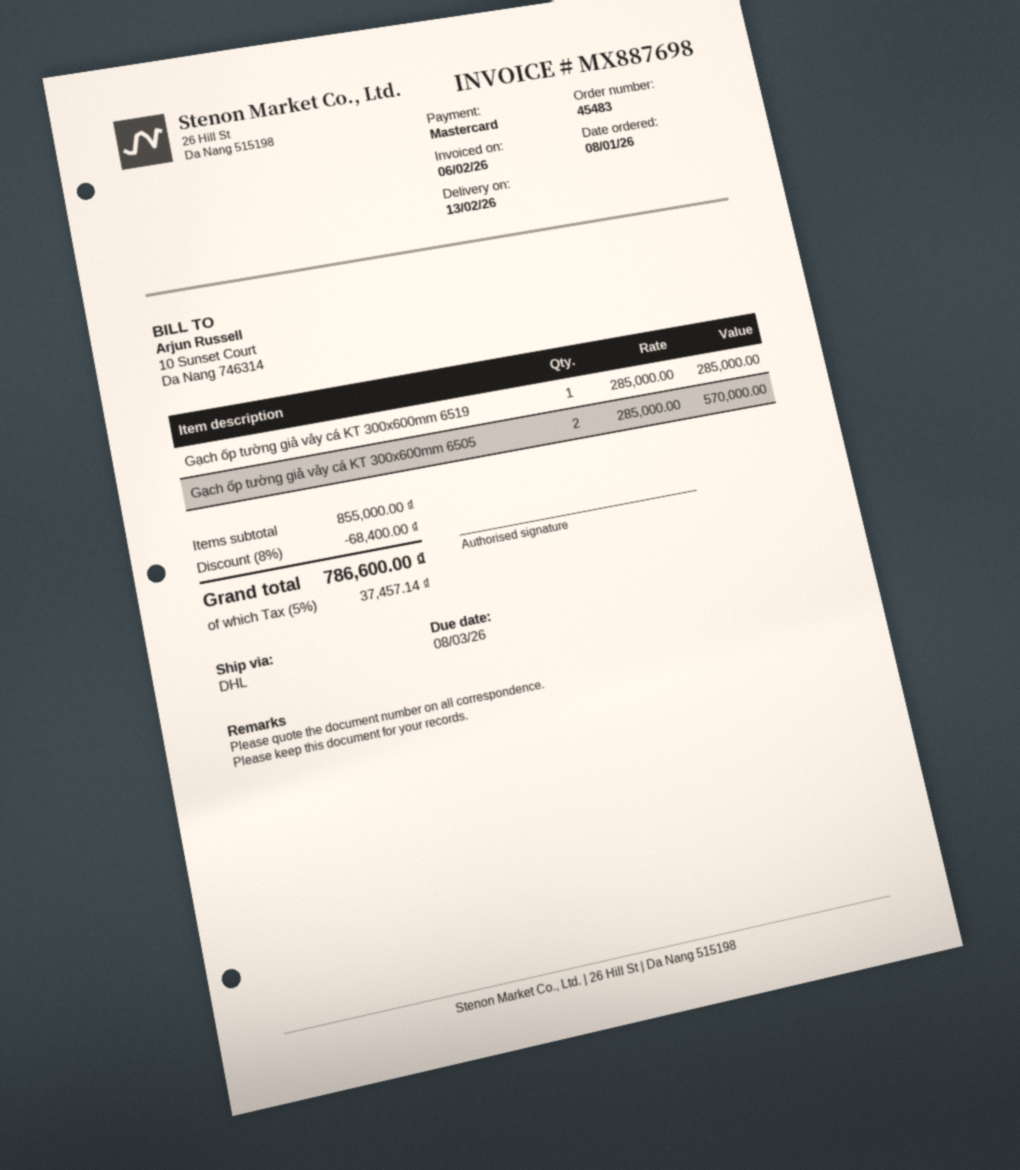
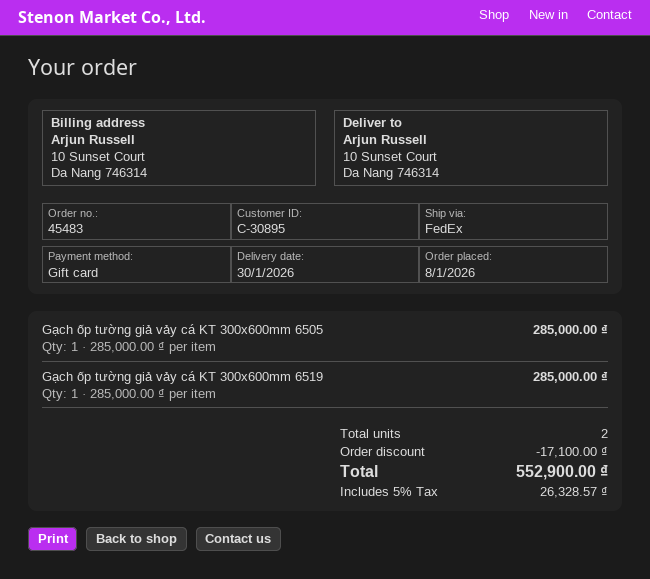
delivery date: 2026-02-13 -> 2026-01-30
payment method: Mastercard -> gift card
shipping method: DHL -> FedEx
Gạch ốp tường giả vảy cá KT 300x600mm 6505: 2 x 285000.00 = 570000.00 -> 1 x 285000.00 = 285000.00
discount: 68400.00 -> 17100.00
tax: 5% = 37457.14 -> 5% = 26328.57
total: 786600.00 -> 552900.00

